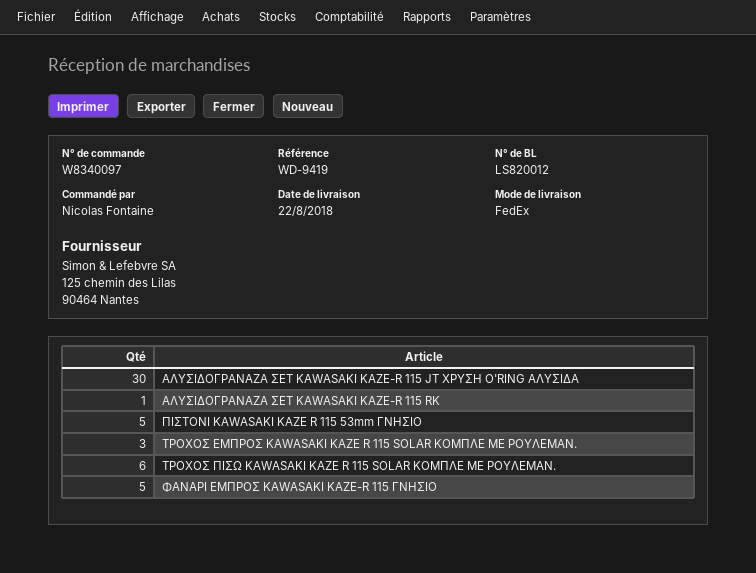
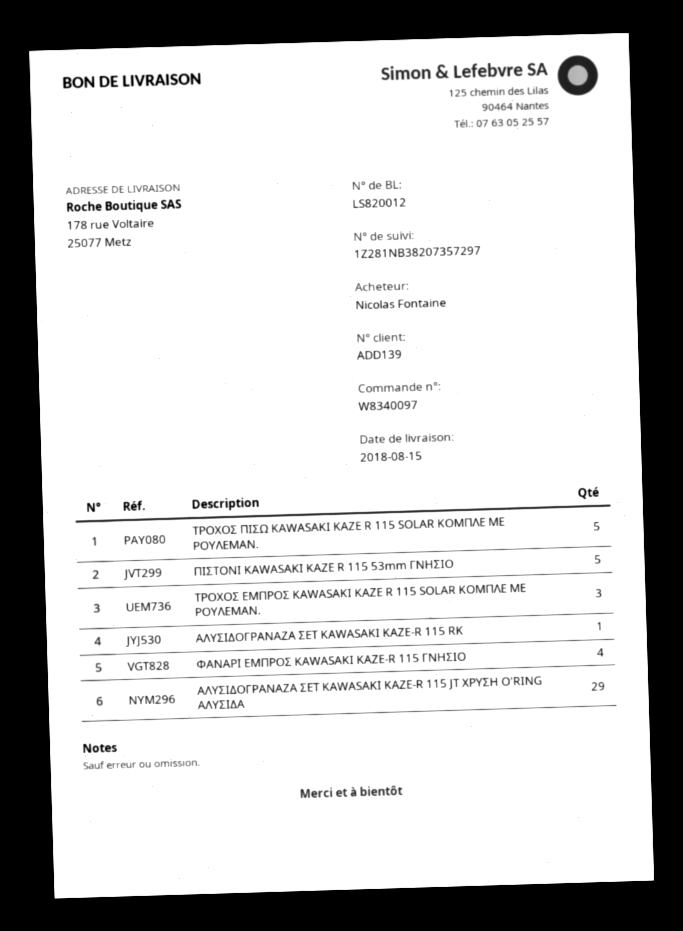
delivery date: 2018-08-22 -> 2018-08-15
ΑΛΥΣΙΔΟΓΡΑΝΑΖΑ ΣΕΤ KAWASAKI KAZE-R 115 JT ΧΡΥΣΗ O'RING ΑΛΥΣΙΔΑ: 30 -> 29
ΤΡΟΧΟΣ ΠΙΣΩ KAWASAKI KAZE R 115 SOLAR ΚΟΜΠΛΕ ΜΕ ΡΟΥΛΕΜΑΝ.: 6 -> 5
ΦΑΝΑΡΙ ΕΜΠΡΟΣ KAWASAKI KAZE-R 115 ΓΝΗΣΙΟ: 5 -> 4

